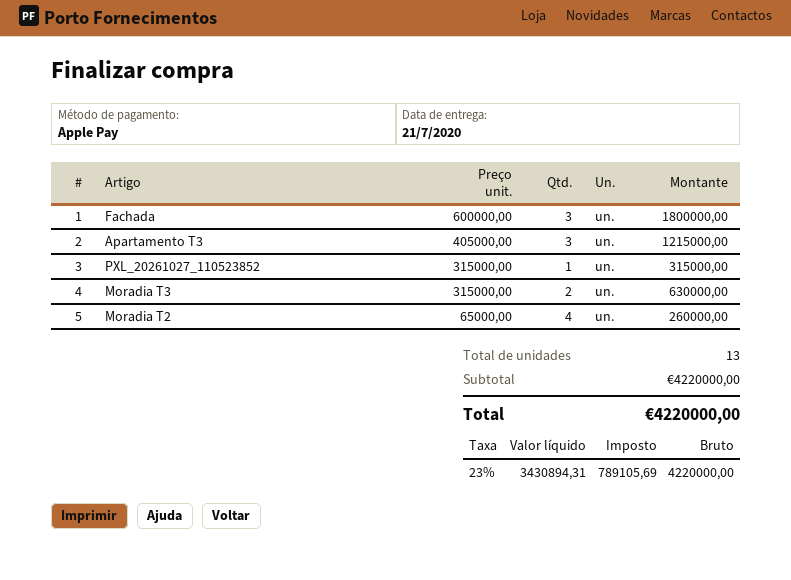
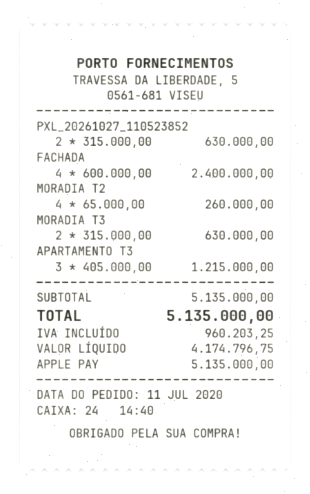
Fachada: 3 x 600000.00 = 1800000.00 -> 4 x 600000.00 = 2400000.00
PXL_20261027_110523852: 1 x 315000.00 = 315000.00 -> 2 x 315000.00 = 630000.00
subtotal: 4220000.00 -> 5135000.00
net: 3430894.31 -> 4174796.75
tax: 789105.69 -> 960203.25
total: 4220000.00 -> 5135000.00

